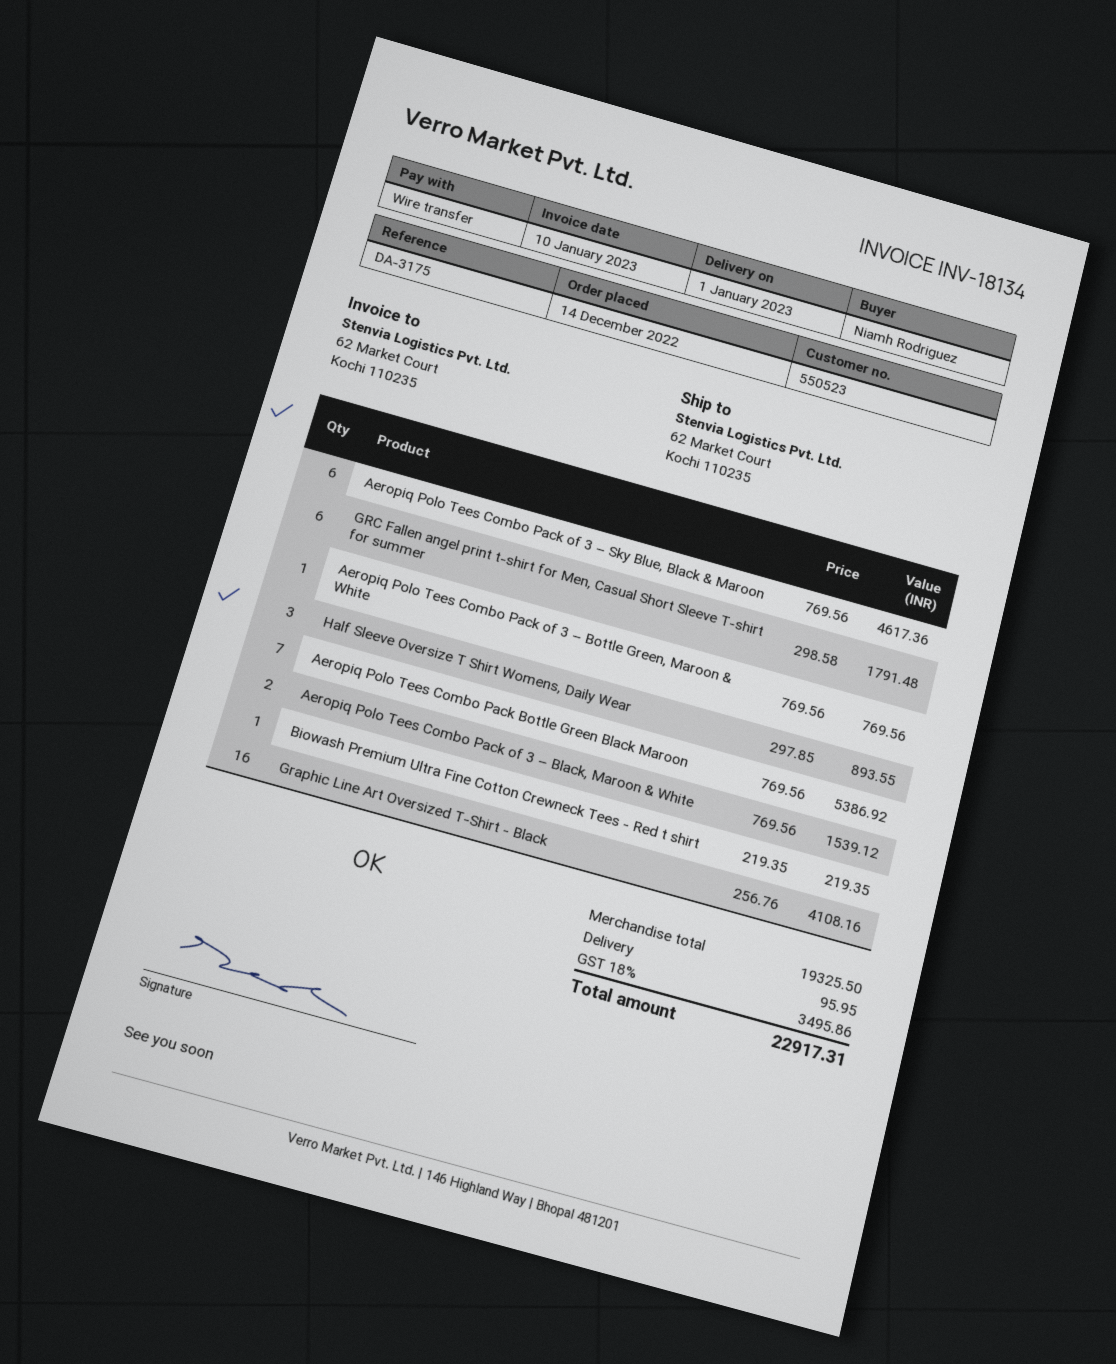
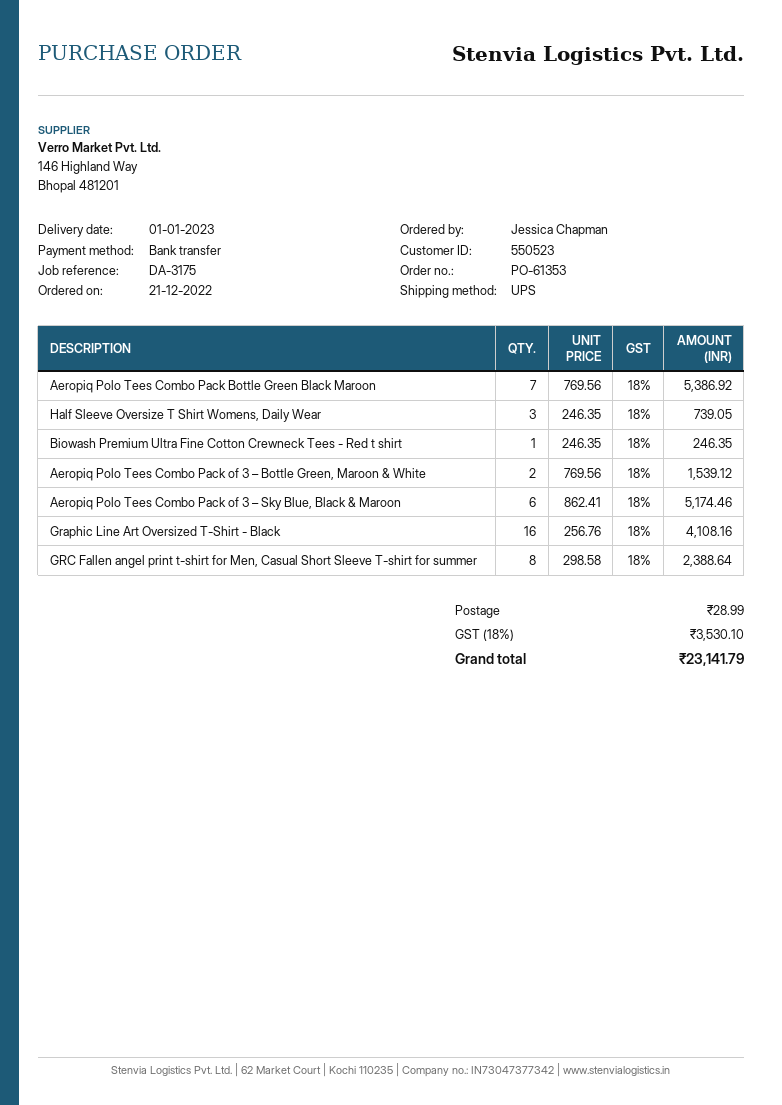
order date: 2022-12-14 -> 2022-12-21
ordered by: Niamh Rodriguez -> Jessica Chapman
Aeropiq Polo Tees Combo Pack of 3 – Sky Blue, Black & Maroon: 6 x 769.56 = 4617.36 -> 6 x 862.41 = 5174.46
GRC Fallen angel print t-shirt for Men, Casual Short Sleeve T-shirt for summer: 6 x 298.58 = 1791.48 -> 8 x 298.58 = 2388.64
Aeropiq Polo Tees Combo Pack of 3 – Bottle Green, Maroon & White: 1 x 769.56 = 769.56 -> 2 x 769.56 = 1539.12
Half Sleeve Oversize T Shirt Womens, Daily Wear: 3 x 297.85 = 893.55 -> 3 x 246.35 = 739.05
Aeropiq Polo Tees Combo Pack of 3 – Black, Maroon & White: 2 x 769.56 = 1539.12 -> none
Biowash Premium Ultra Fine Cotton Crewneck Tees - Red t shirt: 1 x 219.35 = 219.35 -> 1 x 246.35 = 246.35
shipping: 95.95 -> 28.99
tax: 18% = 3495.86 -> 18% = 3530.10
total: 22917.31 -> 23141.79

